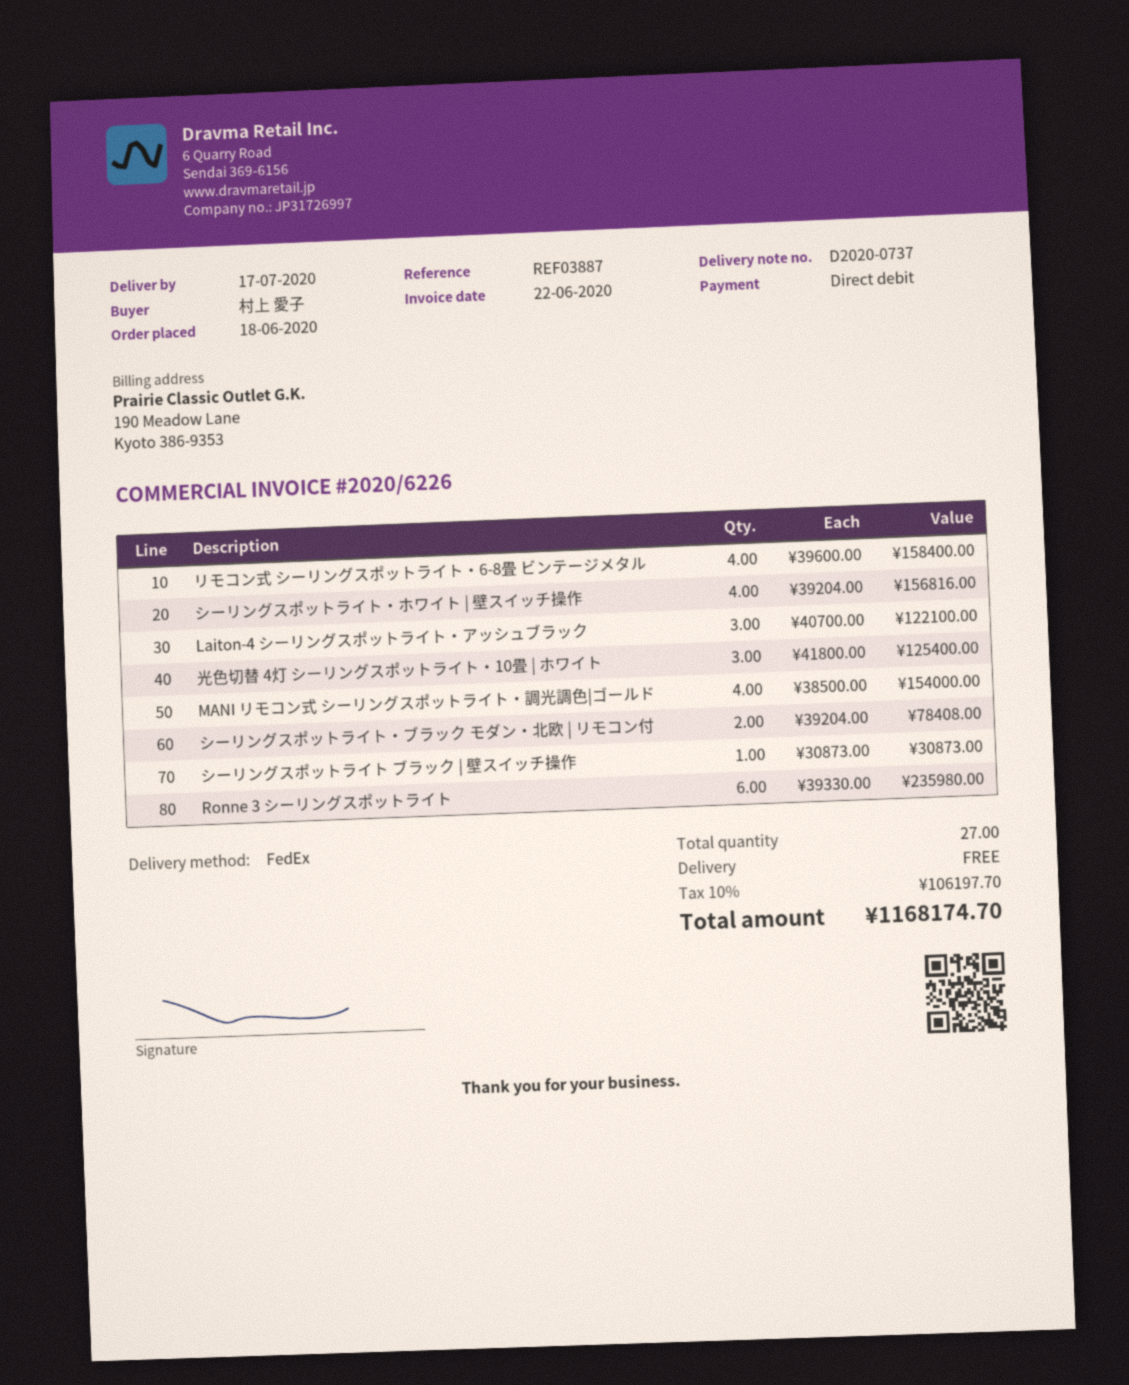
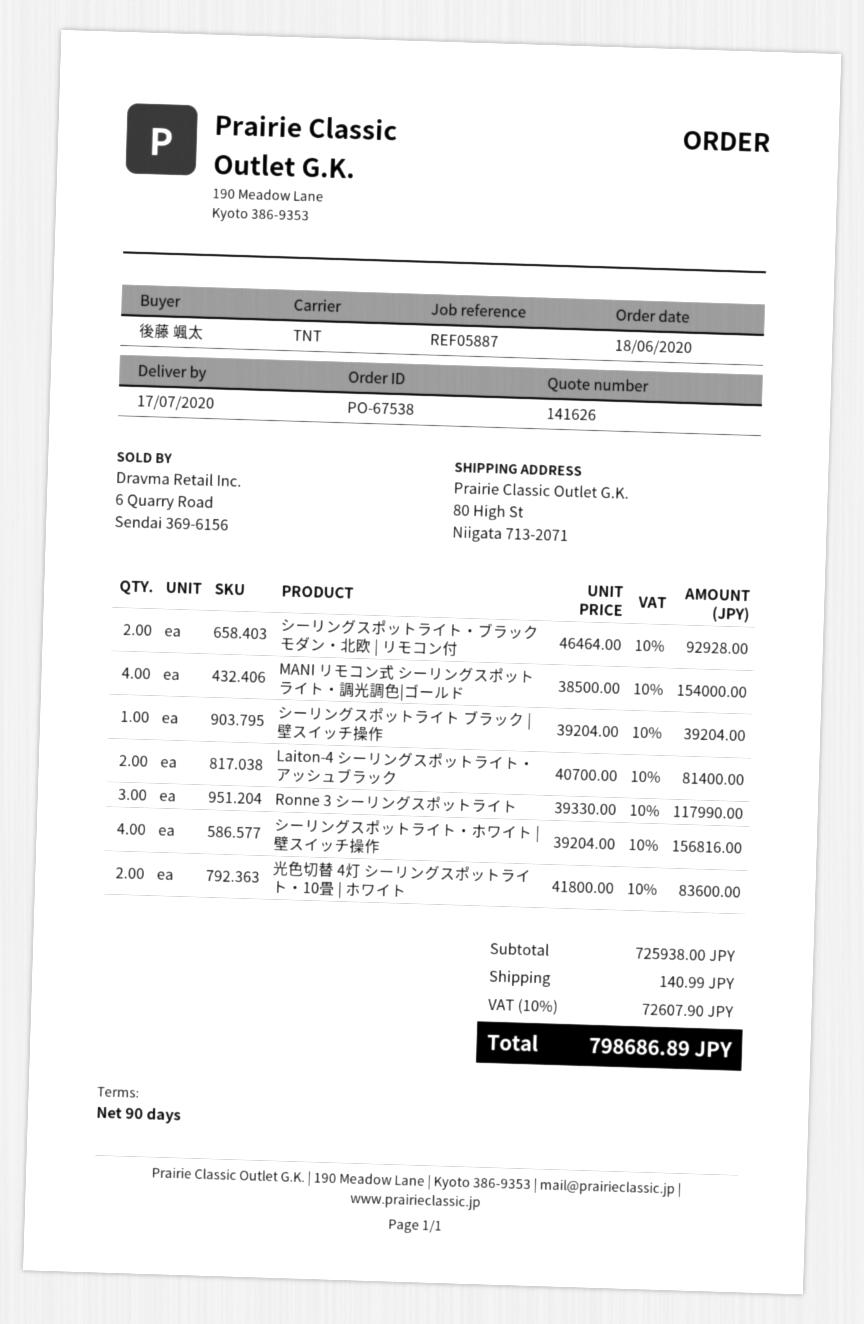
reference: REF03887 -> REF05887
ordered by: 村上 愛子 -> 後藤 颯太
shipping method: FedEx -> TNT
リモコン式 シーリングスポットライト・6-8畳 ビンテージメタル: 4 x 39600.00 = 158400.00 -> none
Laiton-4 シーリングスポットライト・アッシュブラック: 3 x 40700.00 = 122100.00 -> 2 x 40700.00 = 81400.00
光色切替 4灯 シーリングスポットライト・10畳 | ホワイト: 3 x 41800.00 = 125400.00 -> 2 x 41800.00 = 83600.00
シーリングスポットライト・ブラック モダン・北欧 | リモコン付: 2 x 39204.00 = 78408.00 -> 2 x 46464.00 = 92928.00
シーリングスポットライト ブラック | 壁スイッチ操作: 1 x 30873.00 = 30873.00 -> 1 x 39204.00 = 39204.00
Ronne 3 シーリングスポットライト: 6 x 39330.00 = 235980.00 -> 3 x 39330.00 = 117990.00
shipping: 0.00 -> 140.99
tax: 10% = 106197.70 -> 10% = 72607.90
total: 1168174.70 -> 798686.89

